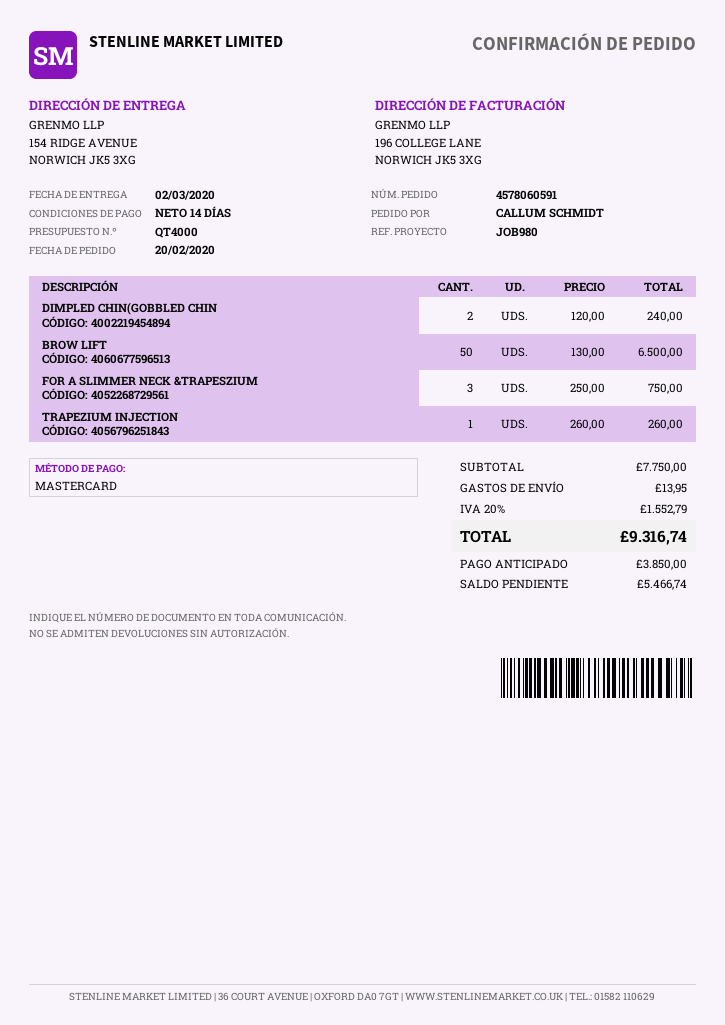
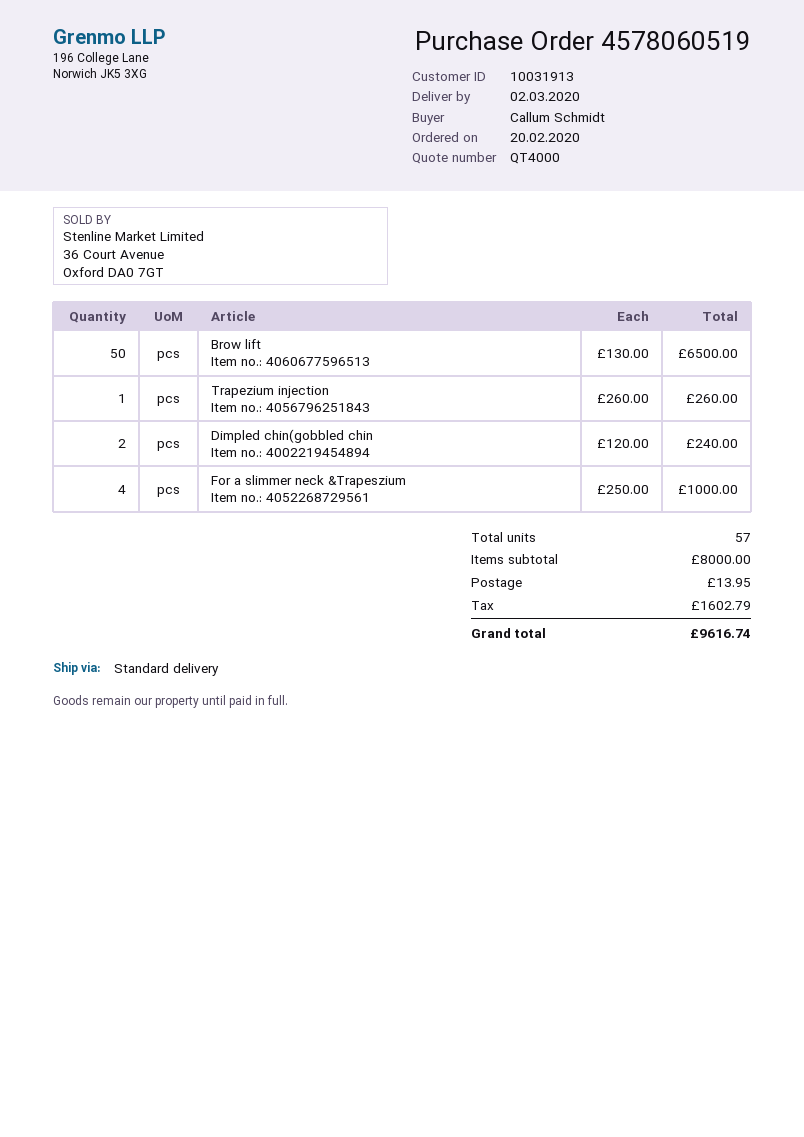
order number: 4578060591 -> 4578060519
FOR A SLIMMER NECK &TRAPESZIUM: 3 x 250.00 = 750.00 -> 4 x 250.00 = 1000.00
subtotal: 7750.00 -> 8000.00
tax: 1552.79 -> 1602.79
total: 9316.74 -> 9616.74

